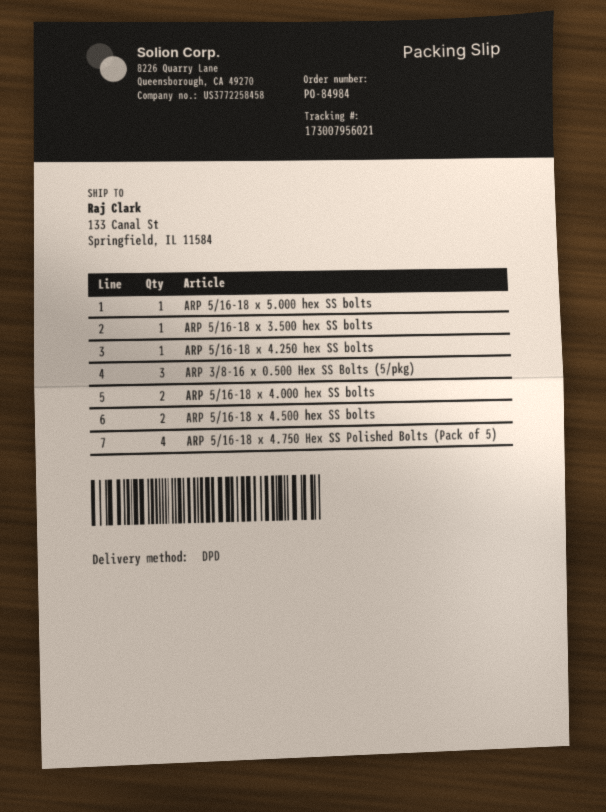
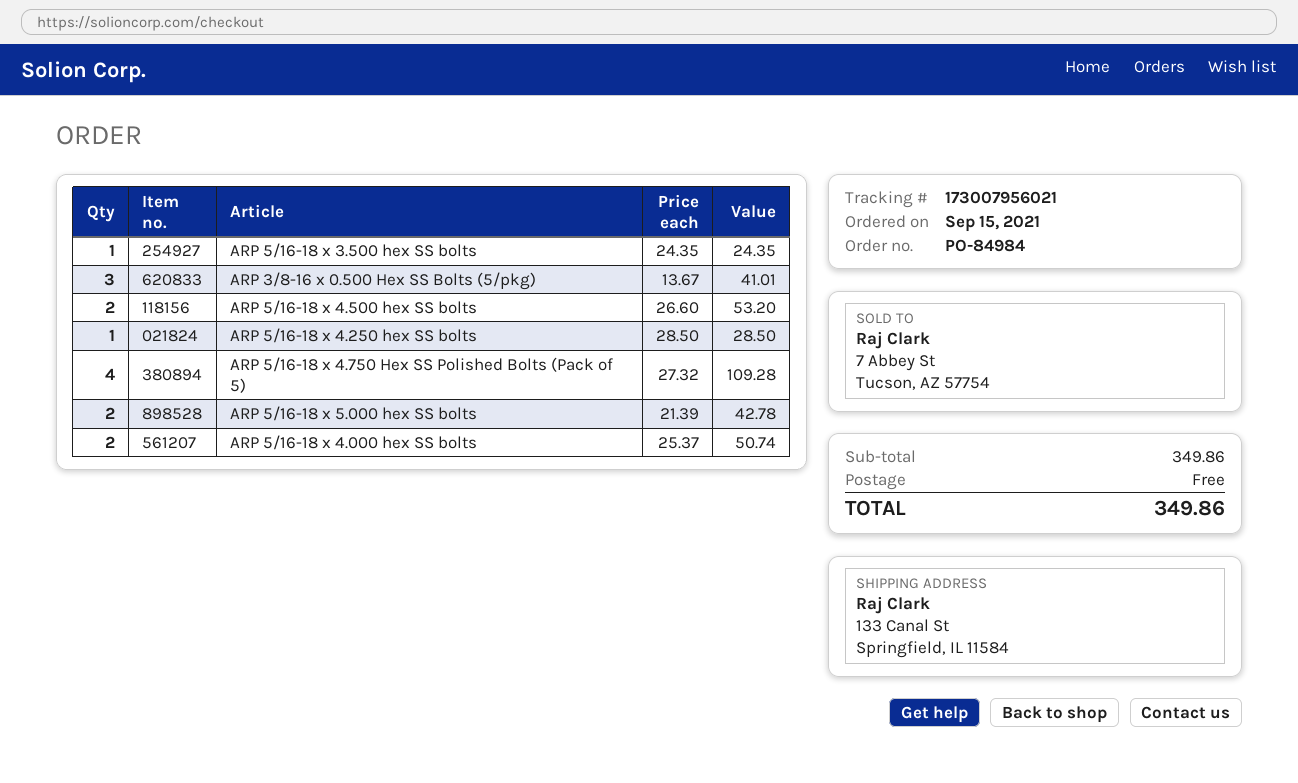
ARP 5/16-18 x 5.000 hex SS bolts: 1 -> 2

